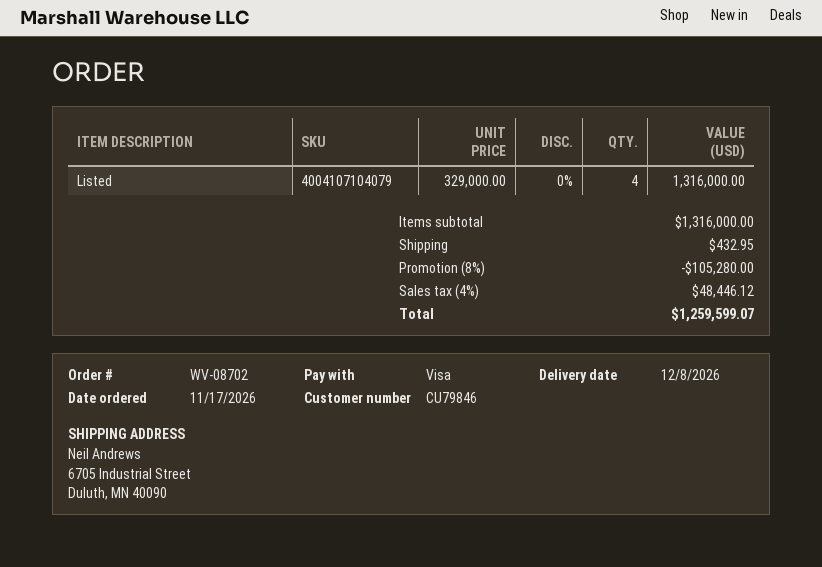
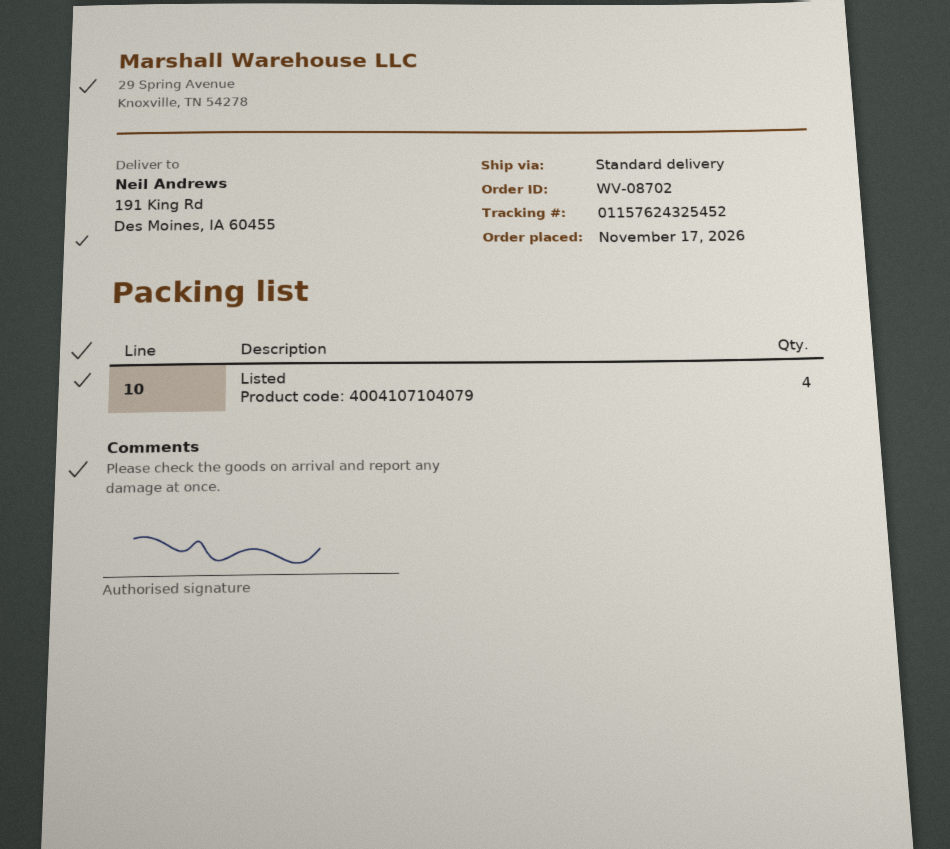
ship to: 6705 Industrial Street, Duluth, MN 40090 -> 191 King Rd, Des Moines, IA 60455

